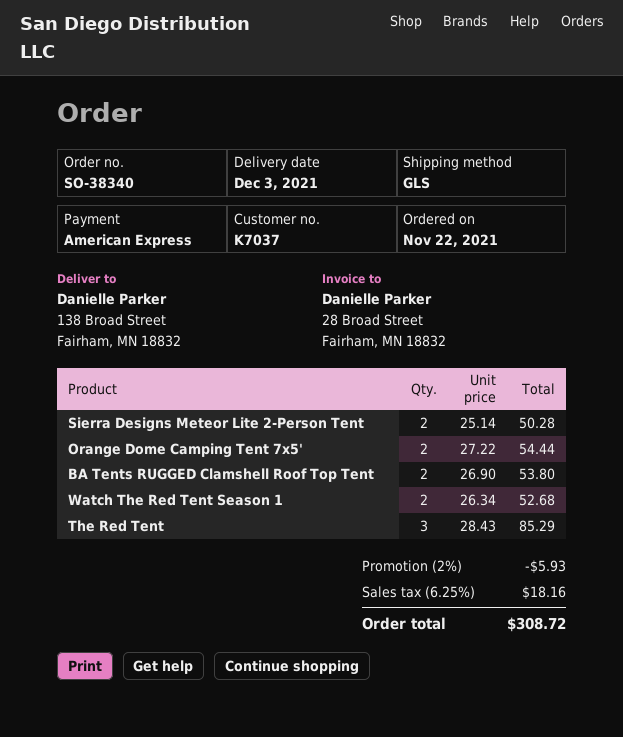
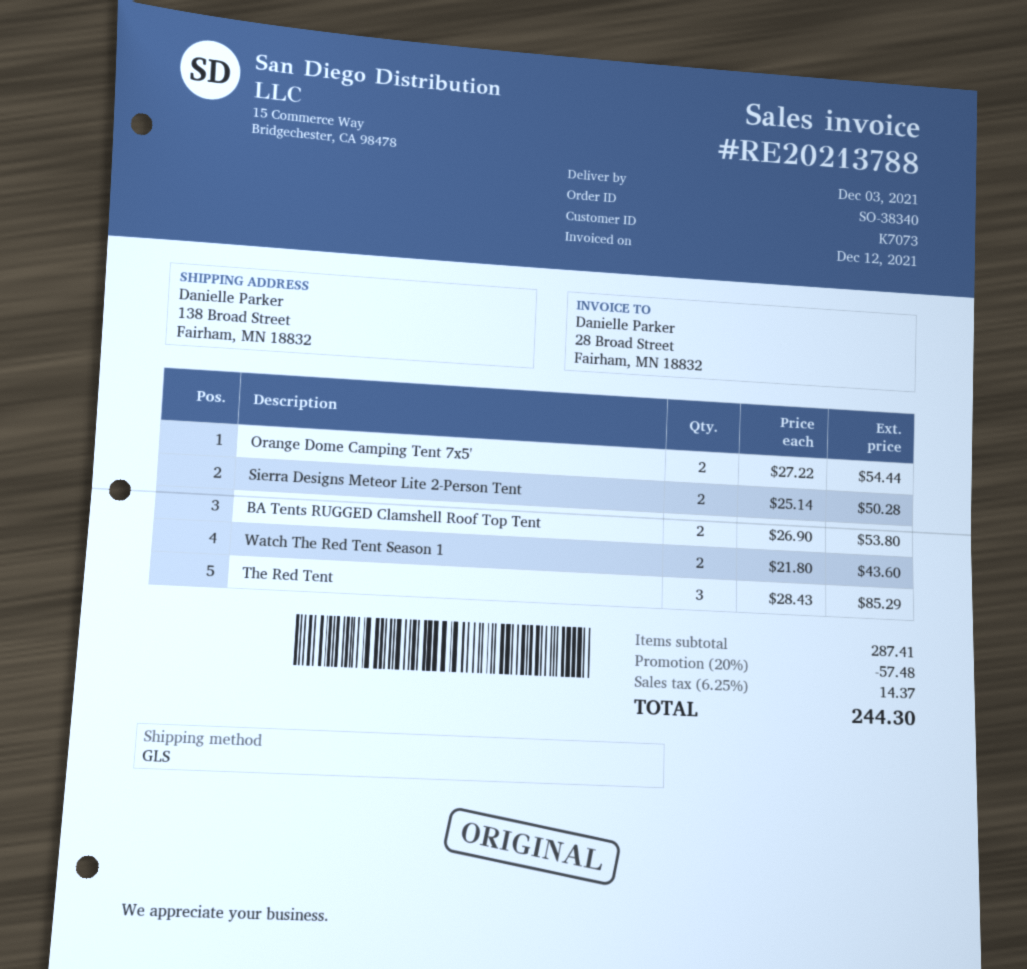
customer number: K7037 -> K7073
Watch The Red Tent Season 1: 2 x 26.34 = 52.68 -> 2 x 21.80 = 43.60
discount: 2% = 5.93 -> 20% = 57.48
tax: 6.25% = 18.16 -> 6.25% = 14.37
total: 308.72 -> 244.30

